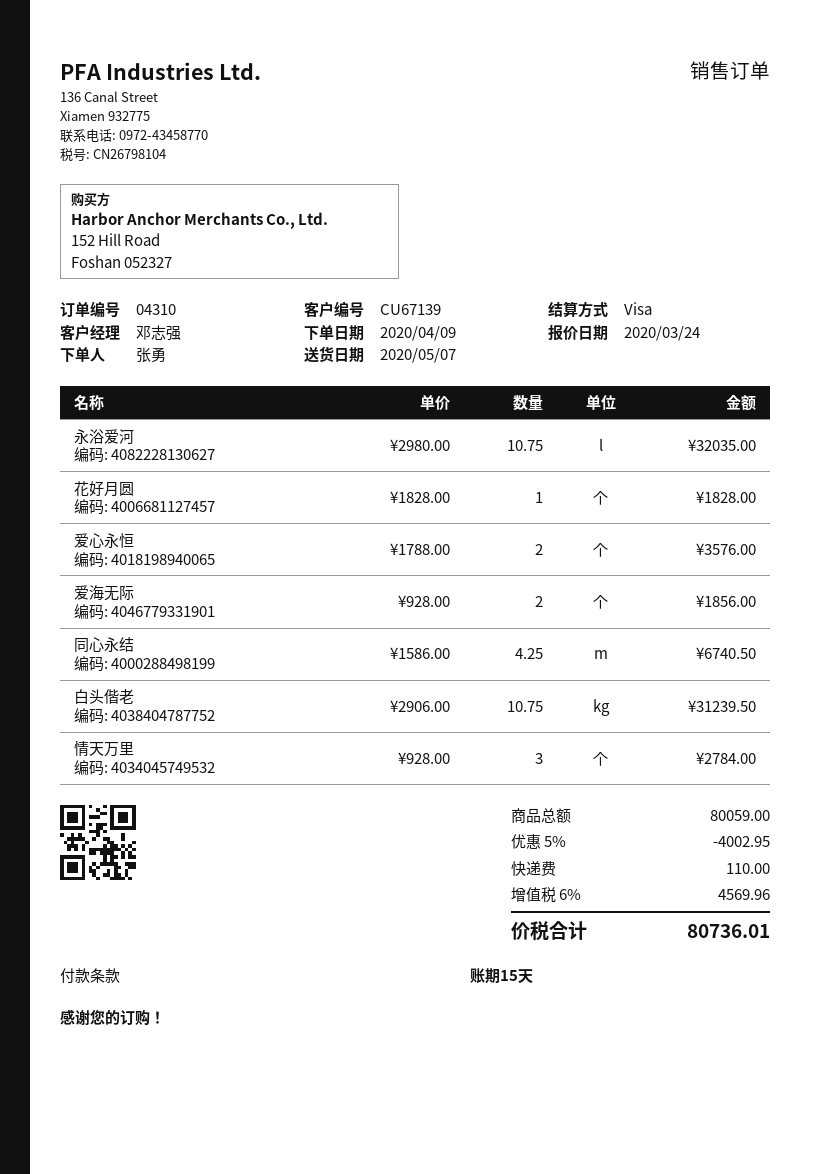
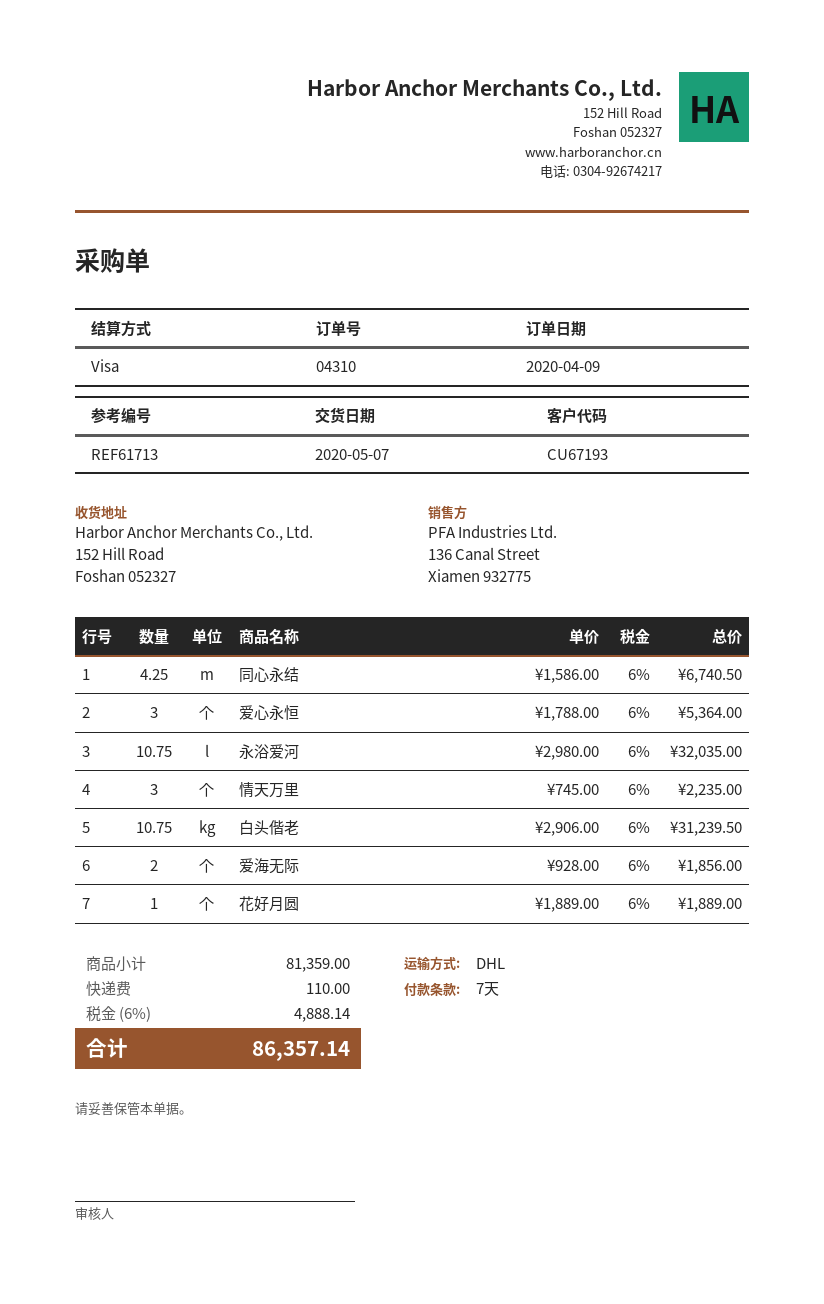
payment terms: 15 days -> 7 days
customer number: CU67139 -> CU67193
花好月圆: 1 x 1828.00 = 1828.00 -> 1 x 1889.00 = 1889.00
爱心永恒: 2 x 1788.00 = 3576.00 -> 3 x 1788.00 = 5364.00
情天万里: 3 x 928.00 = 2784.00 -> 3 x 745.00 = 2235.00
subtotal: 80059.00 -> 81359.00
discount: 5% = 4002.95 -> none
tax: 6% = 4569.96 -> 6% = 4888.14
total: 80736.01 -> 86357.14

